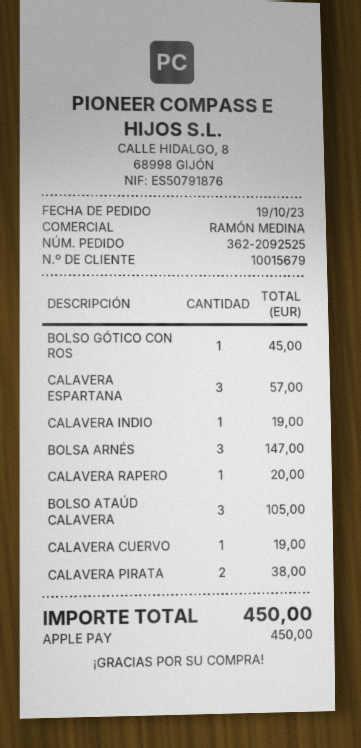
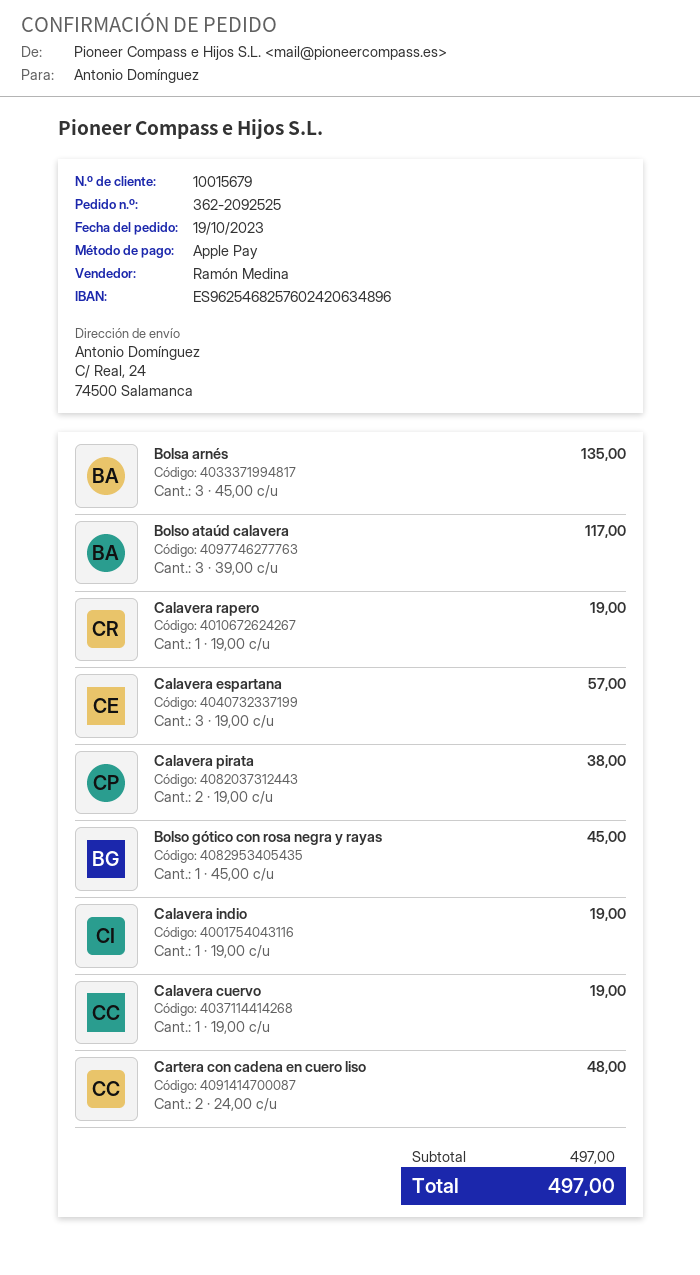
BOLSA ARNÉS: 3 for 147.00 -> 3 for 135.00
CALAVERA RAPERO: 1 for 20.00 -> 1 for 19.00
BOLSO ATAÚD CALAVERA: 3 for 105.00 -> 3 for 117.00
Cartera con cadena en cuero liso: none -> 2 for 48.00
total: 450.00 -> 497.00

